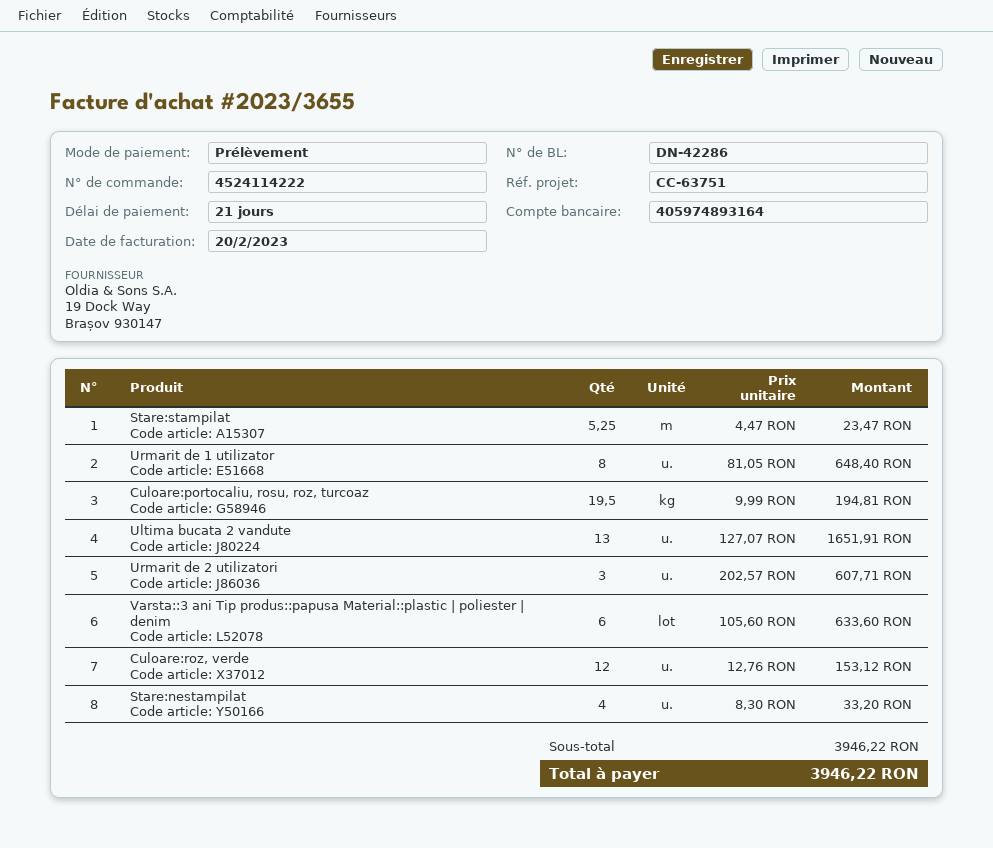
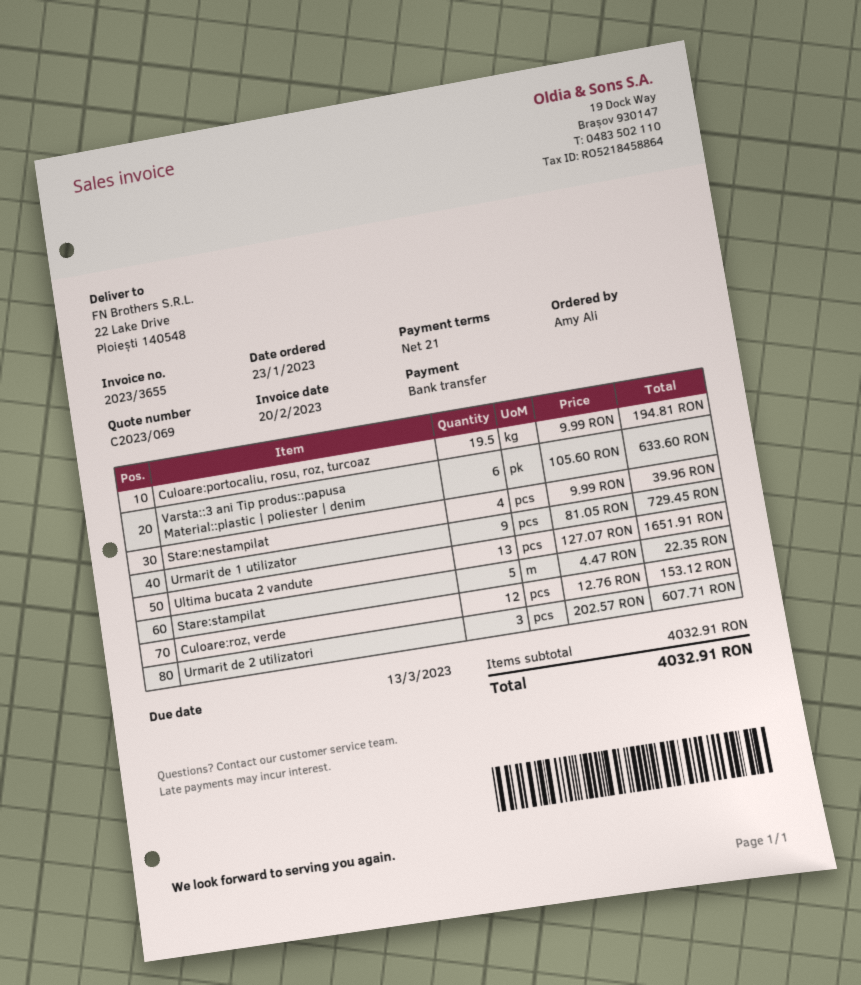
payment method: direct debit -> bank transfer
Stare:stampilat: 5.25 x 4.47 = 23.47 -> 5 x 4.47 = 22.35
Urmarit de 1 utilizator: 8 x 81.05 = 648.40 -> 9 x 81.05 = 729.45
Stare:nestampilat: 4 x 8.30 = 33.20 -> 4 x 9.99 = 39.96
subtotal: 3946.22 -> 4032.91
total: 3946.22 -> 4032.91

